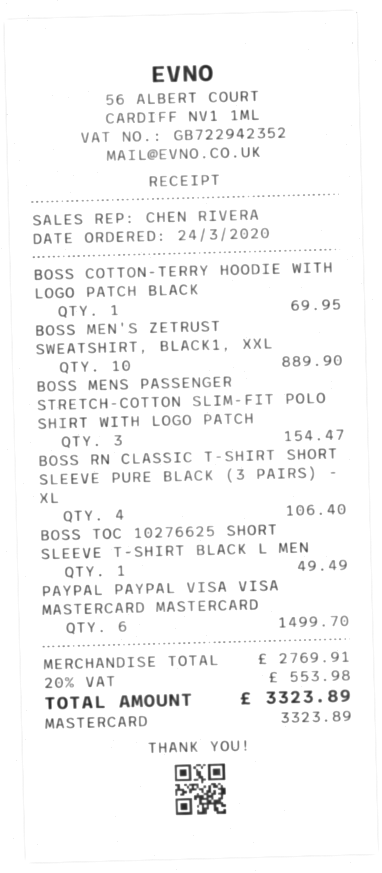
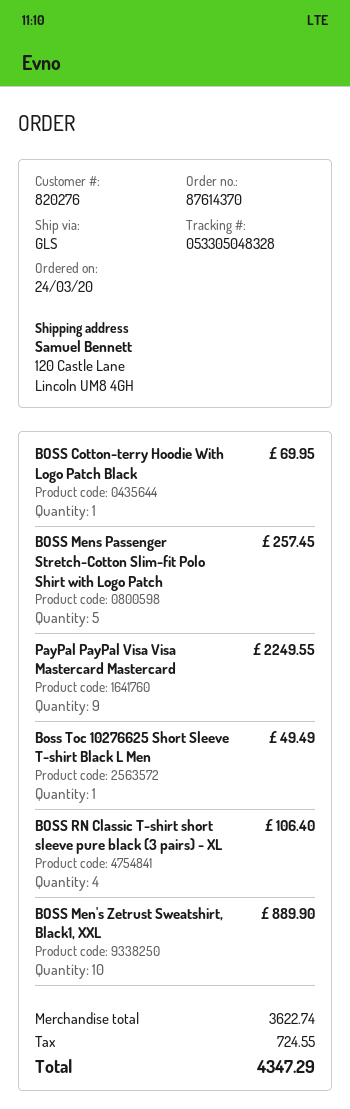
BOSS MENS PASSENGER STRETCH-COTTON SLIM-FIT POLO SHIRT WITH LOGO PATCH: 3 for 154.47 -> 5 for 257.45
PAYPAL PAYPAL VISA VISA MASTERCARD MASTERCARD: 6 for 1499.70 -> 9 for 2249.55
subtotal: 2769.91 -> 3622.74
tax: 553.98 -> 724.55
total: 3323.89 -> 4347.29

